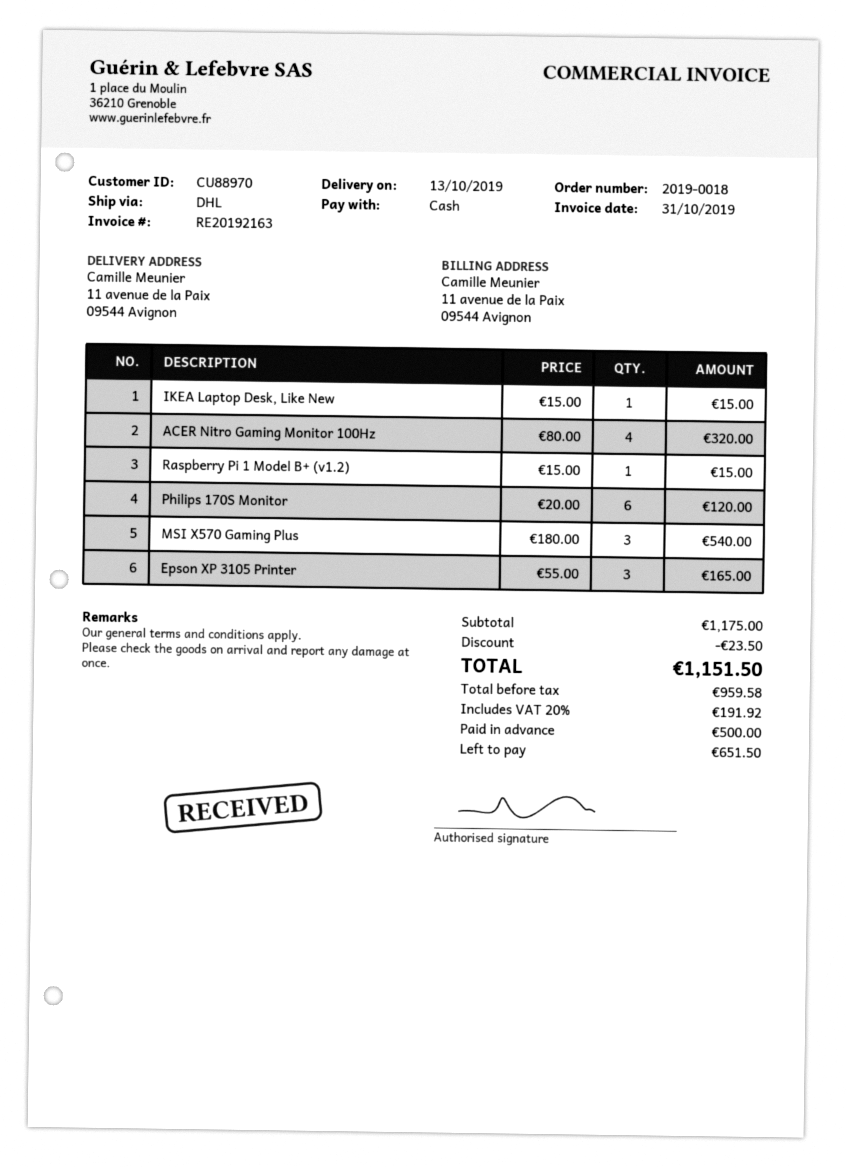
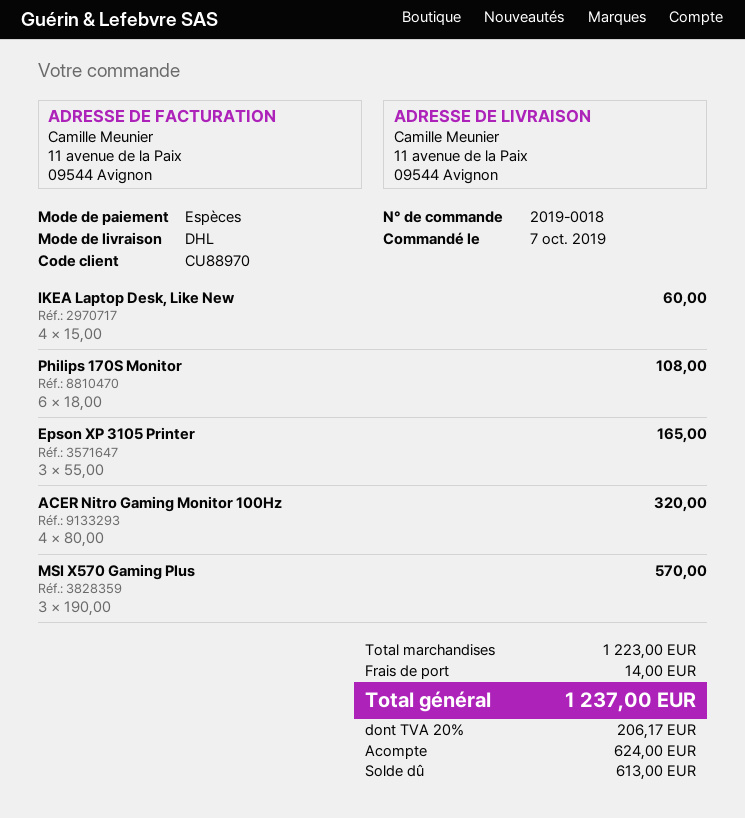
IKEA Laptop Desk, Like New: 1 x 15.00 = 15.00 -> 4 x 15.00 = 60.00
Raspberry Pi 1 Model B+ (v1.2): 1 x 15.00 = 15.00 -> none
Philips 170S Monitor: 6 x 20.00 = 120.00 -> 6 x 18.00 = 108.00
MSI X570 Gaming Plus: 3 x 180.00 = 540.00 -> 3 x 190.00 = 570.00
subtotal: 1175.00 -> 1223.00
discount: 23.50 -> none
shipping: none -> 14.00
tax: 20% = 191.92 -> 20% = 206.17
total: 1151.50 -> 1237.00
deposit: 500.00 -> 624.00
balance: 651.50 -> 613.00

